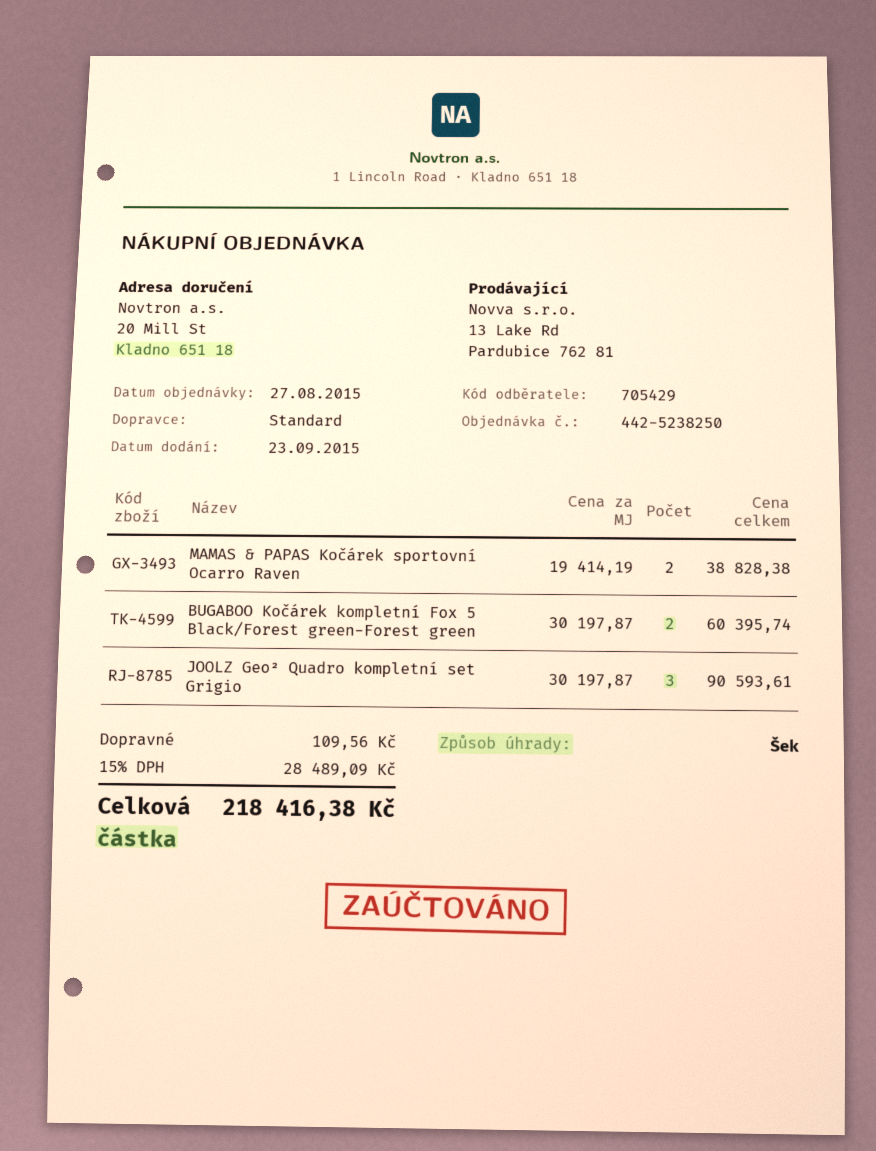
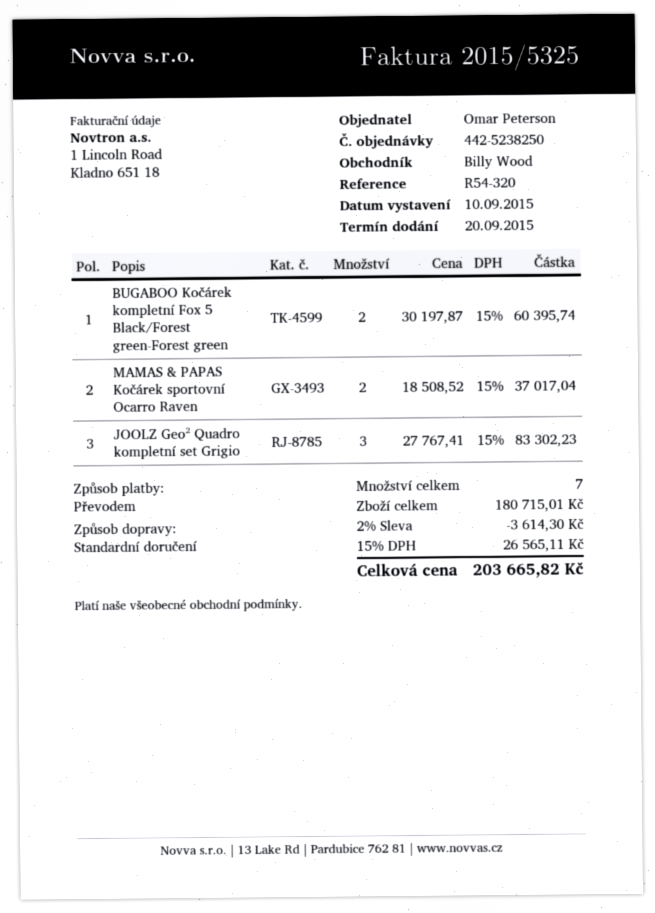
delivery date: 2015-09-23 -> 2015-09-20
payment method: cheque -> bank transfer
MAMAS & PAPAS Kočárek sportovní Ocarro Raven: 2 x 19414.19 = 38828.38 -> 2 x 18508.52 = 37017.04
JOOLZ Geo² Quadro kompletní set Grigio: 3 x 30197.87 = 90593.61 -> 3 x 27767.41 = 83302.23
discount: none -> 2% = 3614.30
shipping: 109.56 -> none
tax: 15% = 28489.09 -> 15% = 26565.11
total: 218416.38 -> 203665.82

